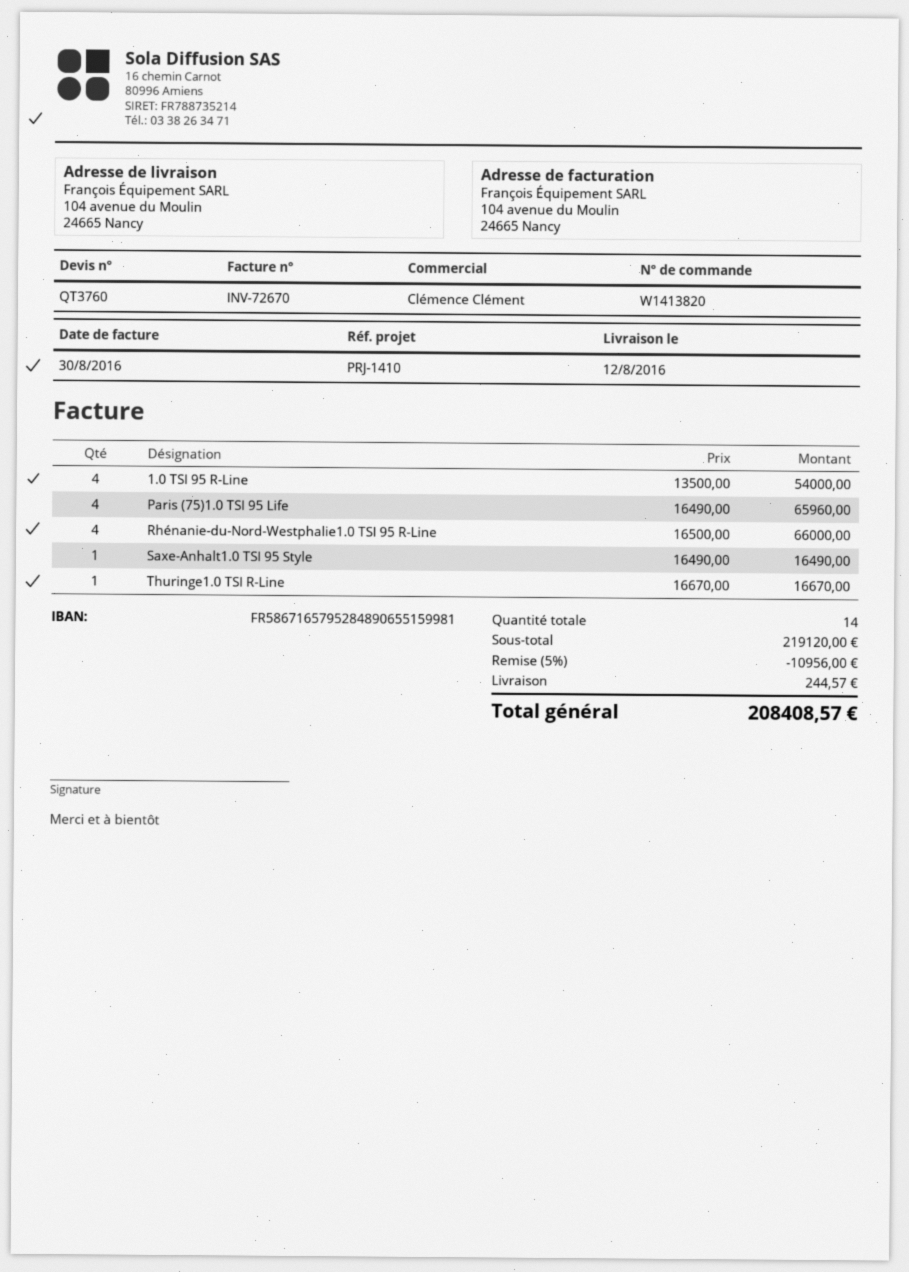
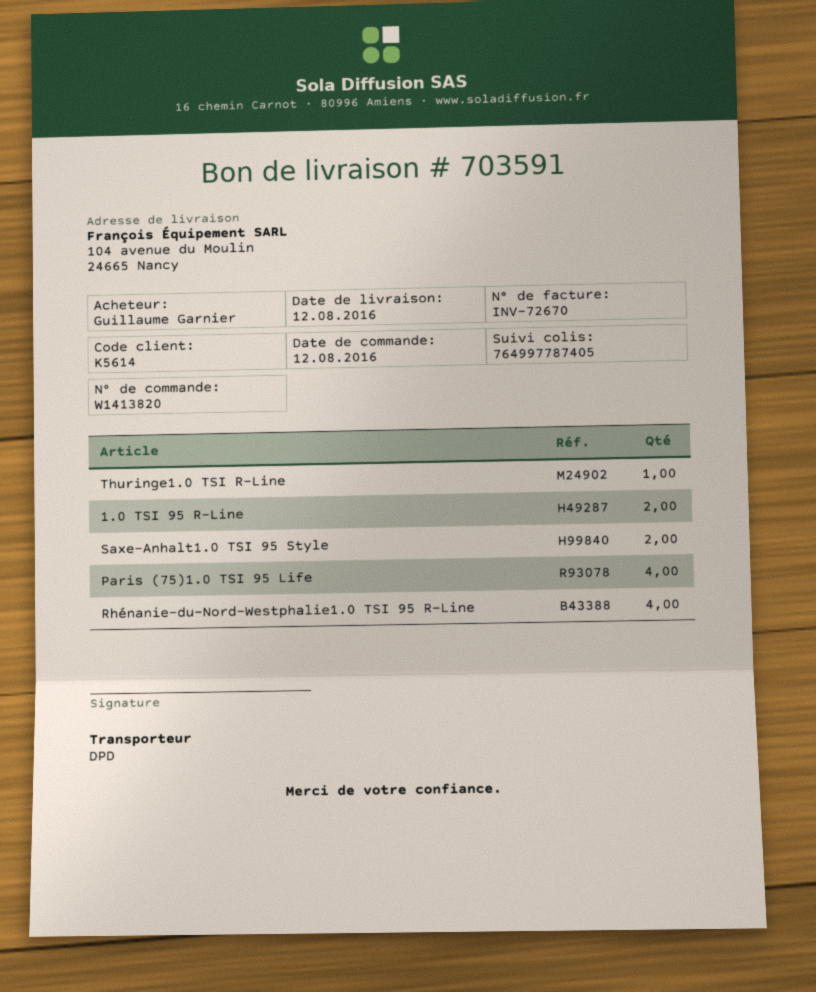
1.0 TSI 95 R-Line: 4 -> 2
Saxe-Anhalt1.0 TSI 95 Style: 1 -> 2

